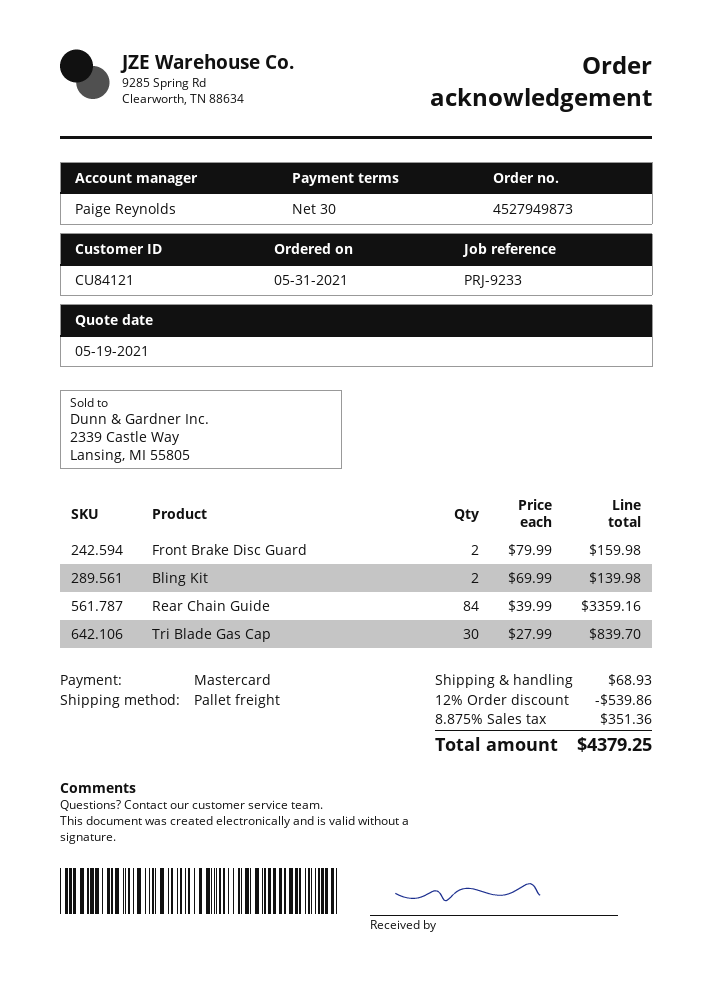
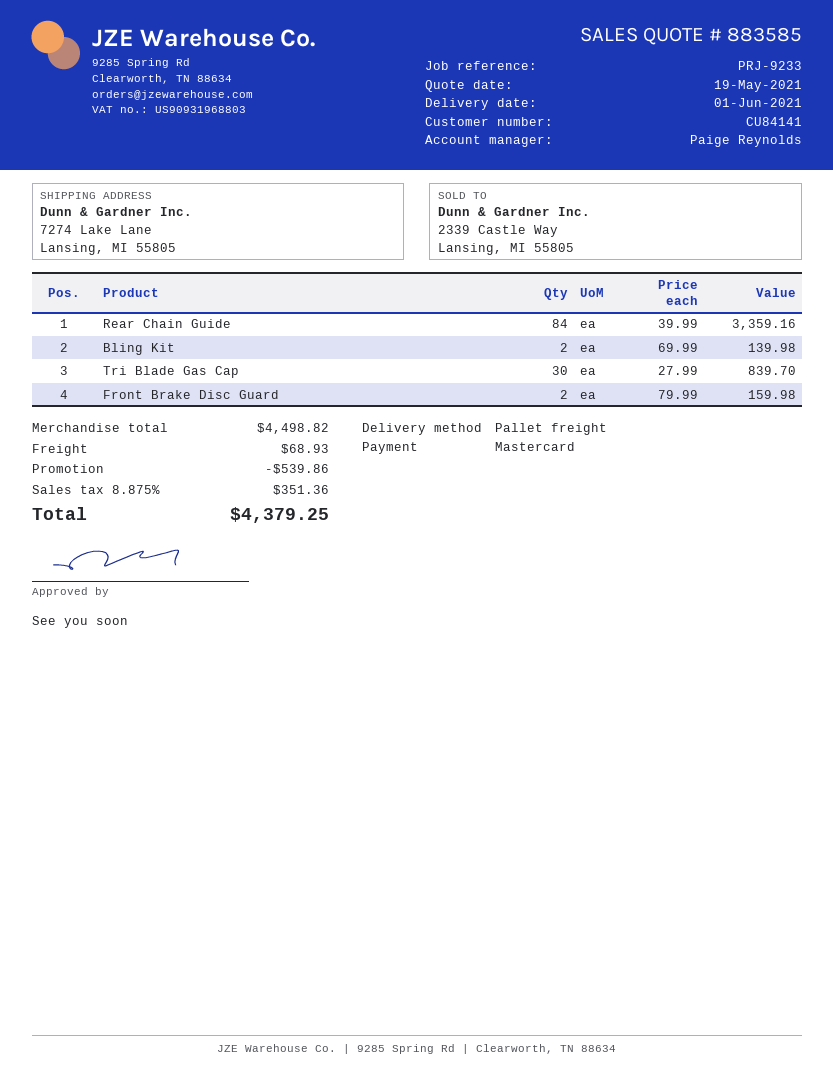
customer number: CU84121 -> CU84141

